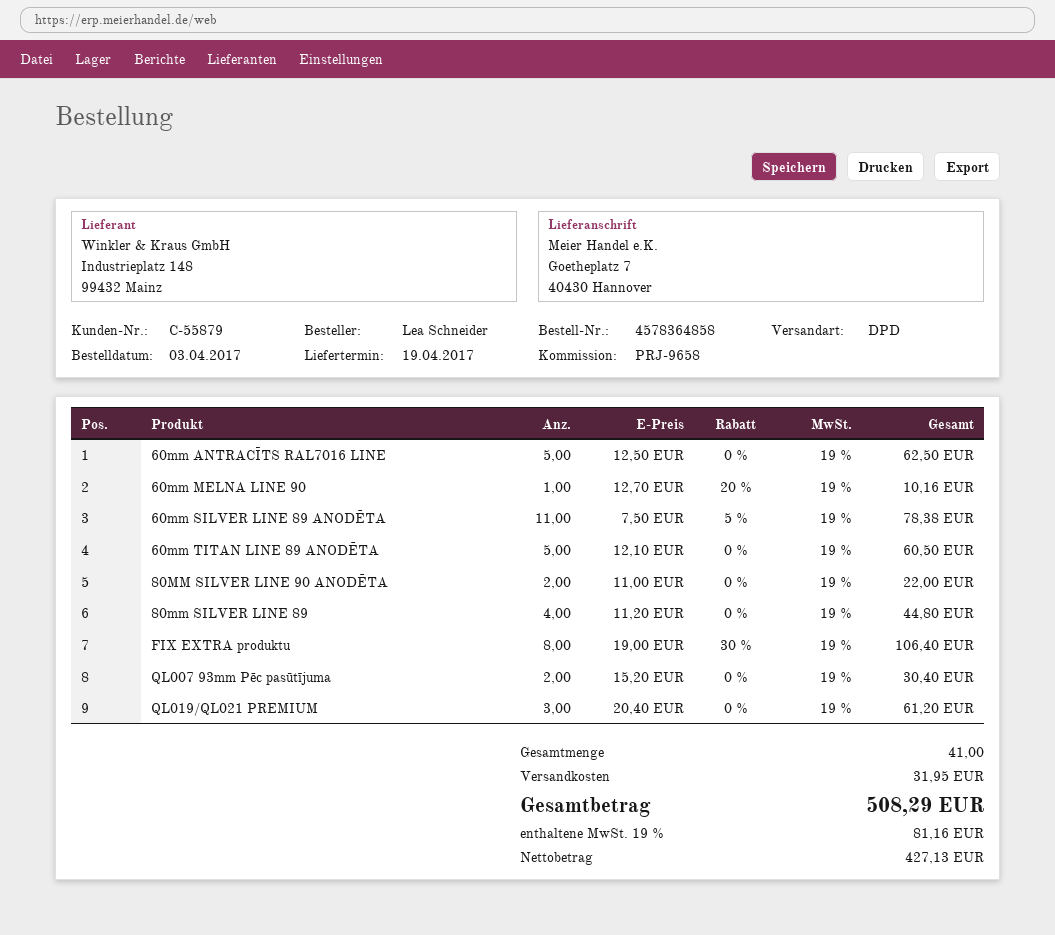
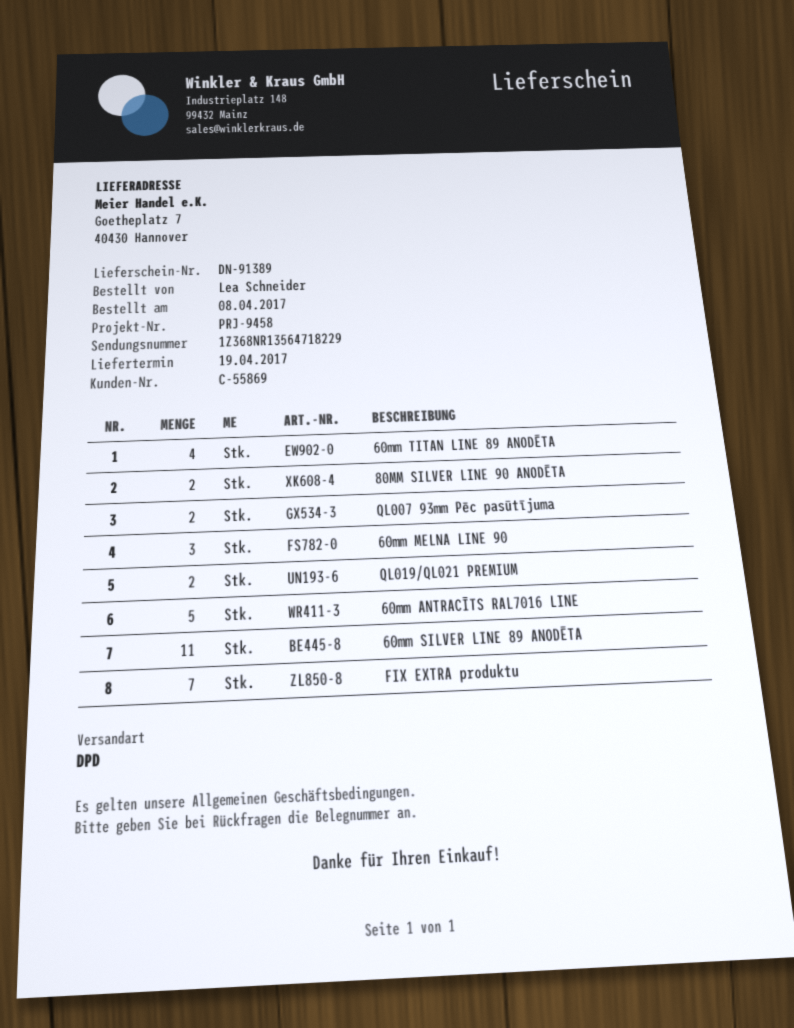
order date: 2017-04-03 -> 2017-04-08
customer number: C-55879 -> C-55869
reference: PRJ-9658 -> PRJ-9458
60mm MELNA LINE 90: 1 -> 3
60mm TITAN LINE 89 ANODĒTA: 5 -> 4
80mm SILVER LINE 89: 4 -> none
FIX EXTRA produktu: 8 -> 7
QL019/QL021 PREMIUM: 3 -> 2

